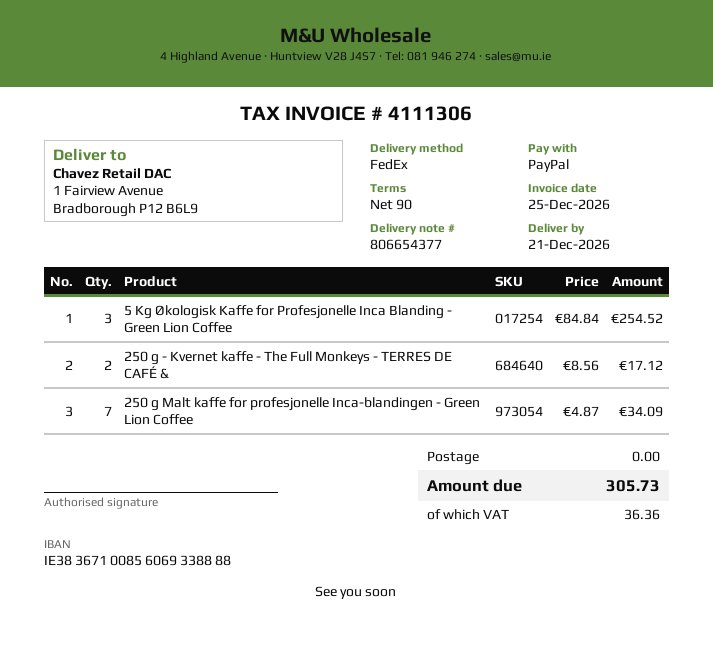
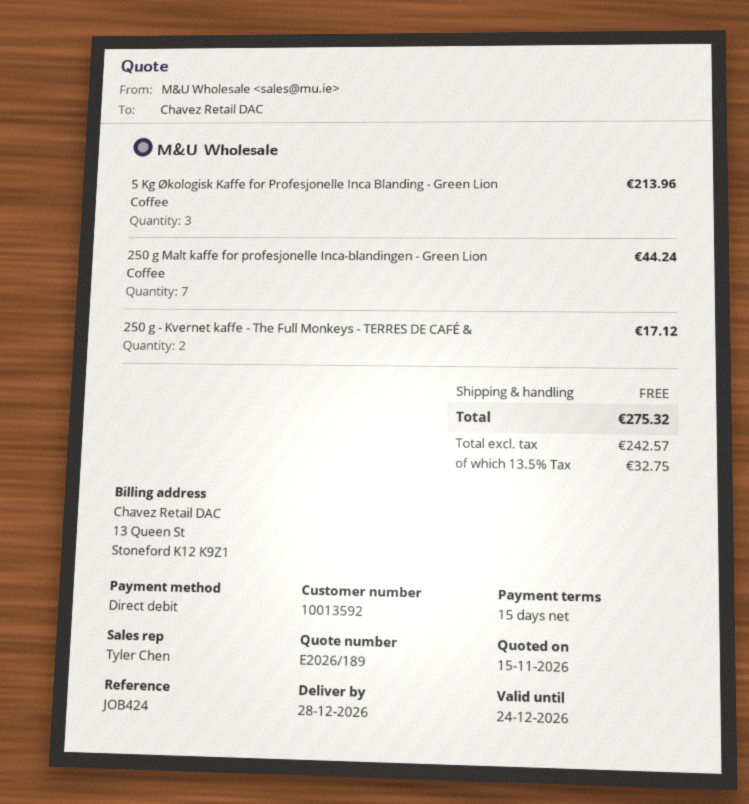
delivery date: 2026-12-21 -> 2026-12-28
payment terms: 90 days -> 15 days
payment method: PayPal -> direct debit
5 Kg Økologisk Kaffe for Profesjonelle Inca Blanding - Green Lion Coffee: 3 for 254.52 -> 3 for 213.96
250 g Malt kaffe for profesjonelle Inca-blandingen - Green Lion Coffee: 7 for 34.09 -> 7 for 44.24
tax: 36.36 -> 32.75
total: 305.73 -> 275.32

